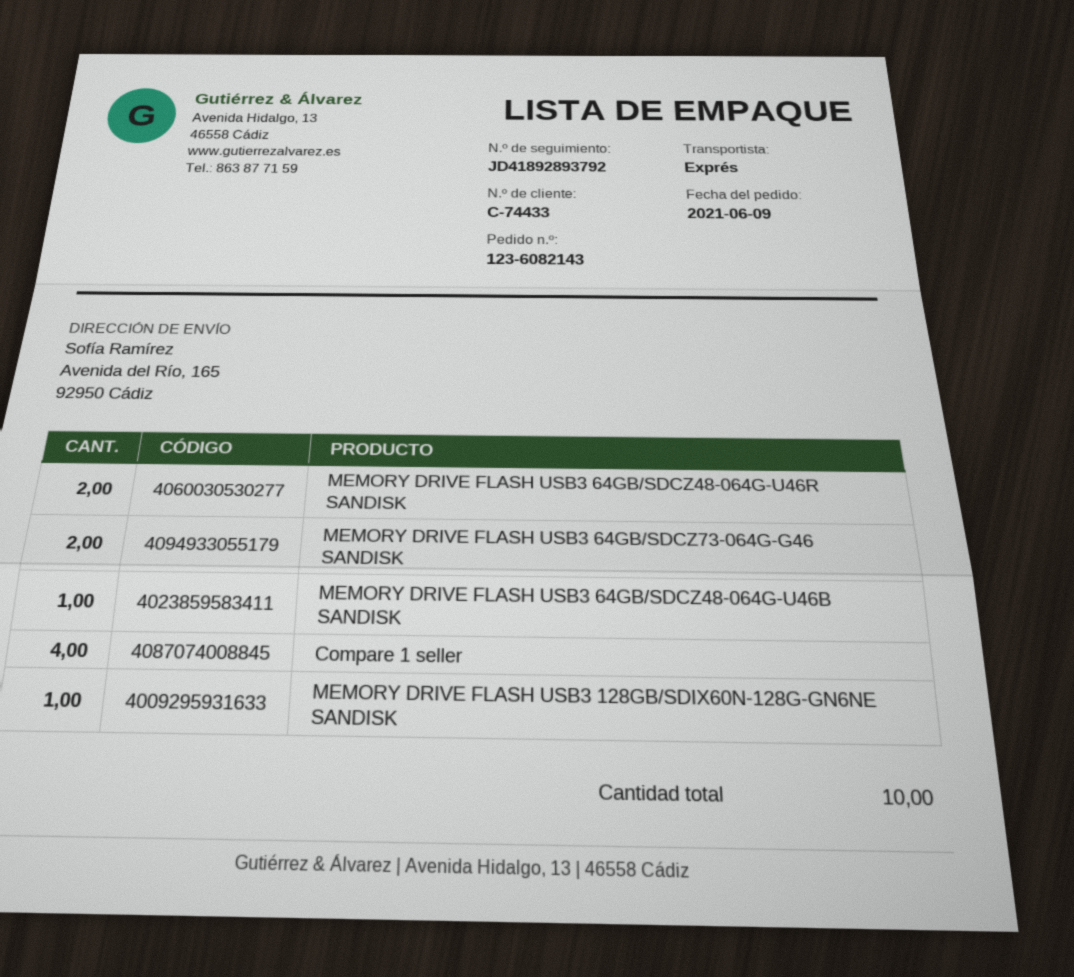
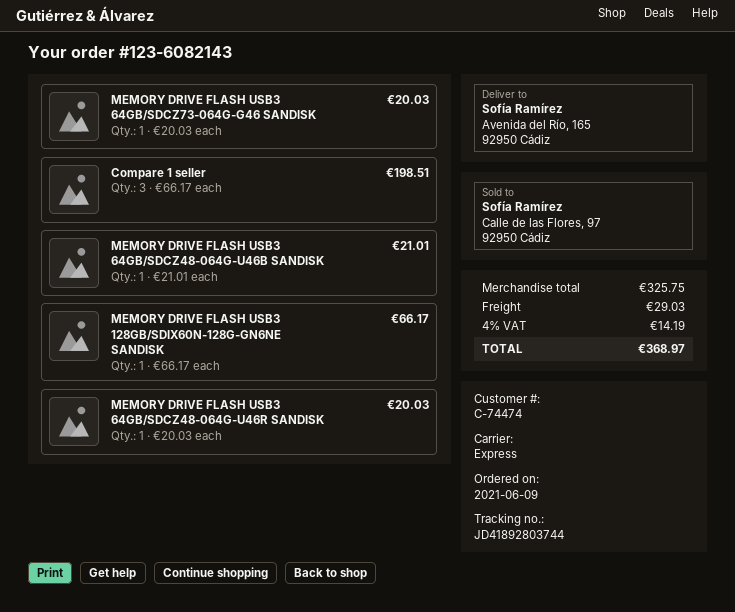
customer number: C-74433 -> C-74474
tracking number: JD41892893792 -> JD41892803744
MEMORY DRIVE FLASH USB3 64GB/SDCZ48-064G-U46R SANDISK: 2 -> 1
MEMORY DRIVE FLASH USB3 64GB/SDCZ73-064G-G46 SANDISK: 2 -> 1
Compare 1 seller: 4 -> 3

